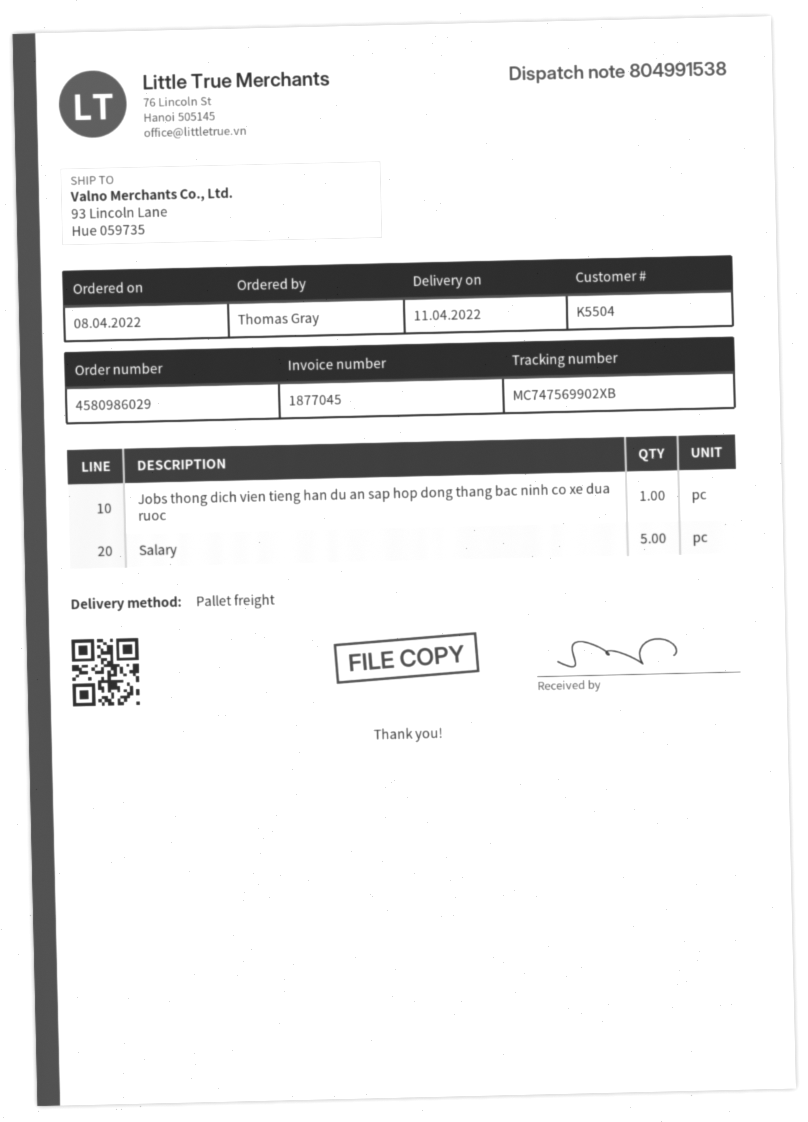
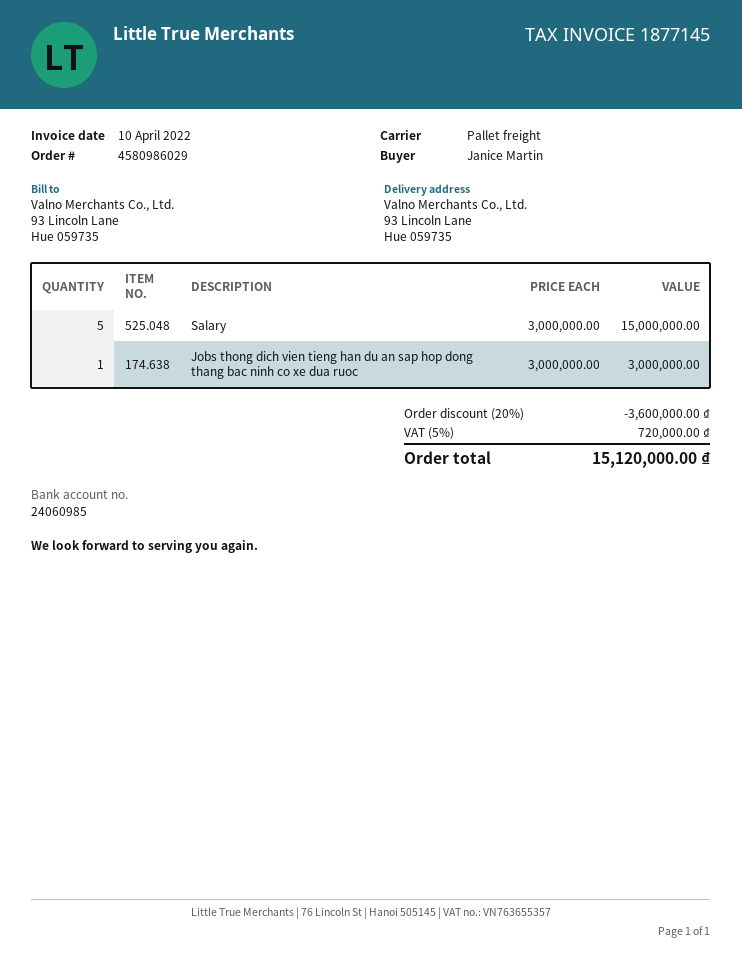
invoice number: 1877045 -> 1877145
ordered by: Thomas Gray -> Janice Martin

